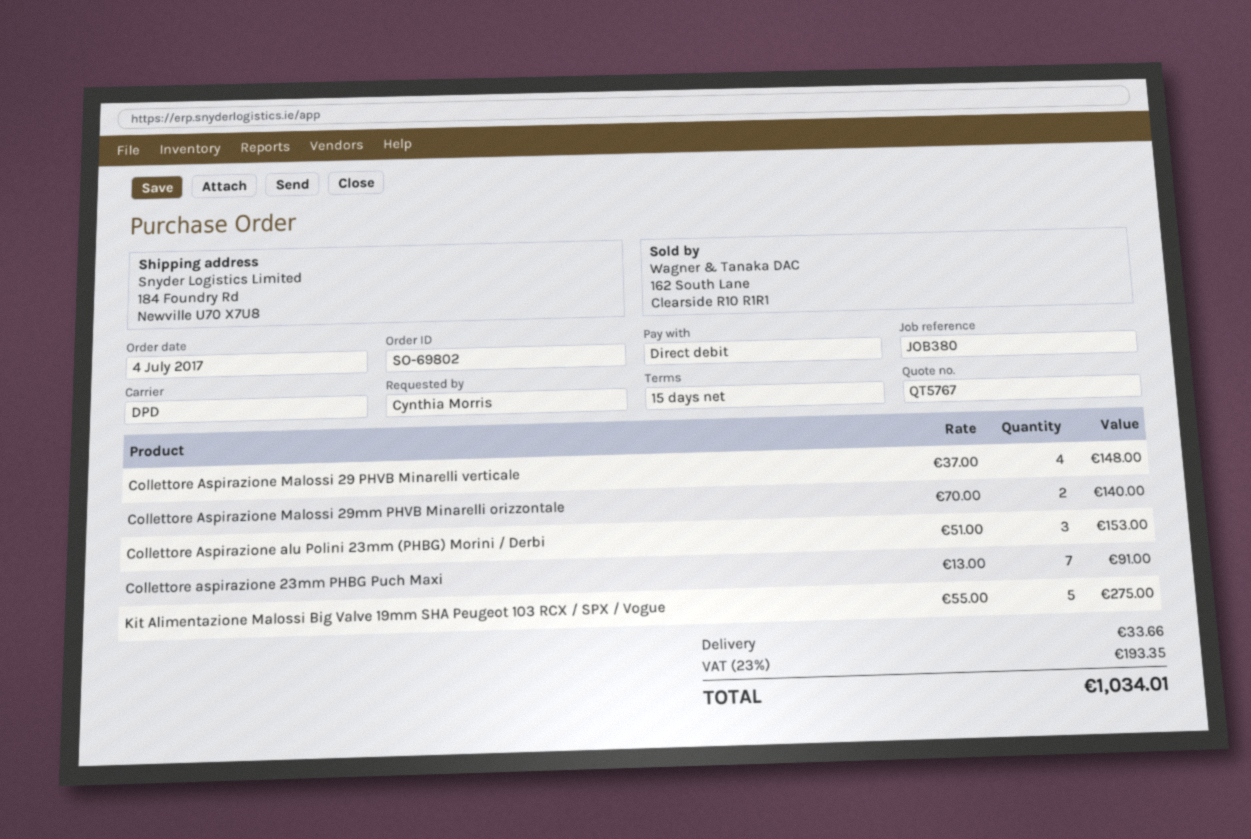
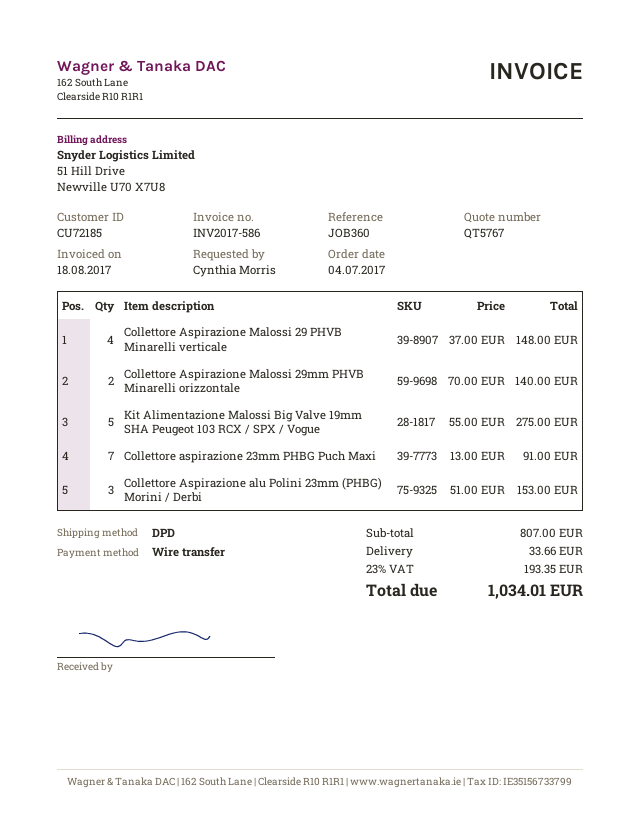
reference: JOB380 -> JOB360
payment method: direct debit -> bank transfer

